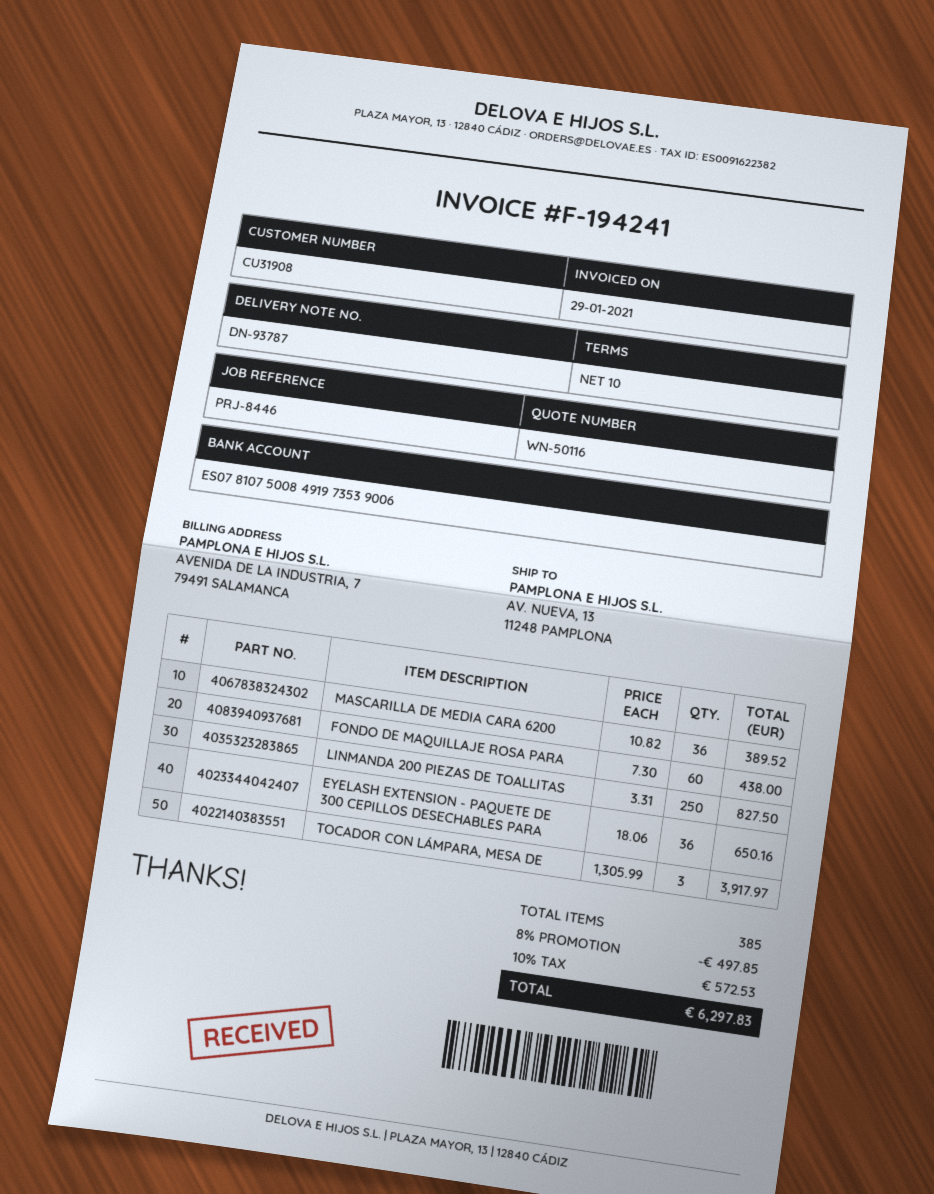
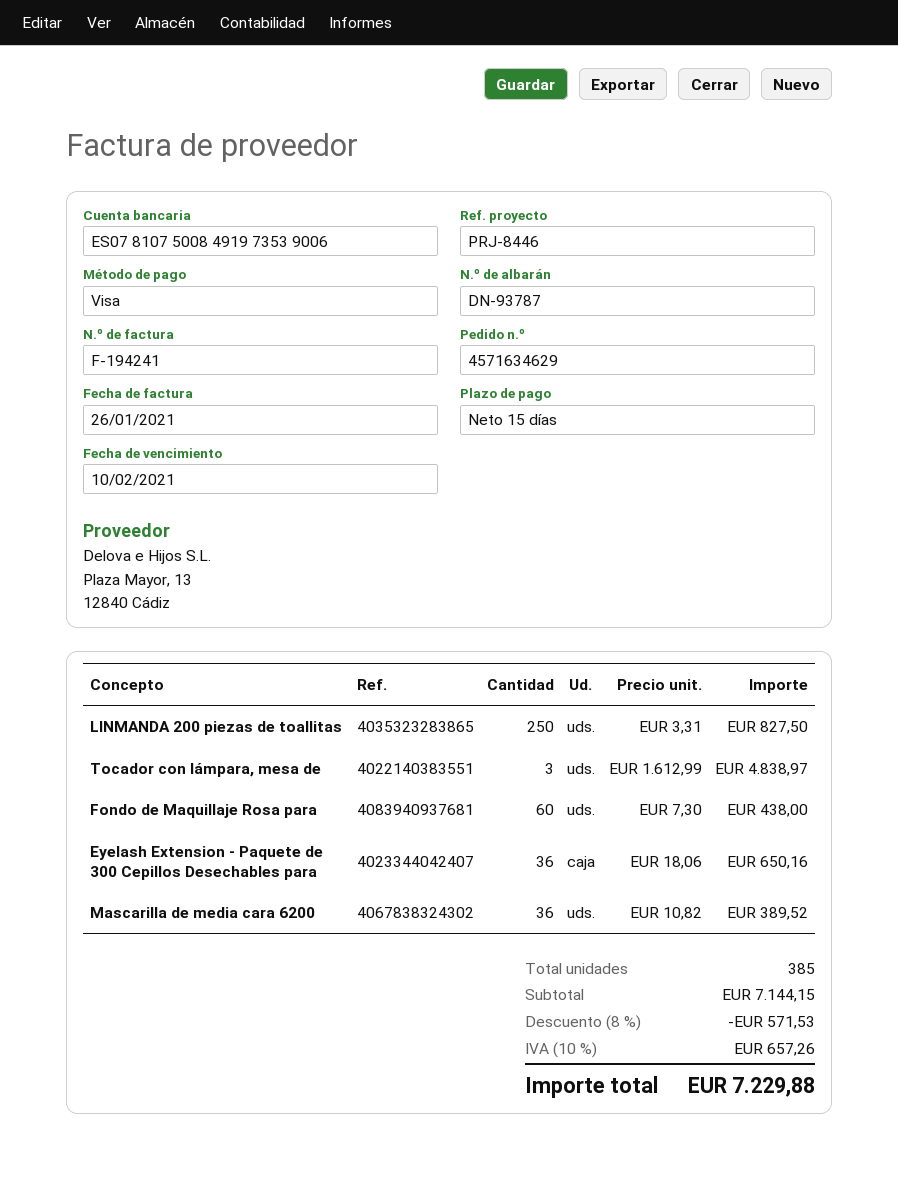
invoice date: 2021-01-29 -> 2021-01-26
payment terms: 10 days -> 15 days
TOCADOR CON LÁMPARA, MESA DE: 3 x 1305.99 = 3917.97 -> 3 x 1612.99 = 4838.97
discount: 8% = 497.85 -> 8% = 571.53
tax: 10% = 572.53 -> 10% = 657.26
total: 6297.83 -> 7229.88

